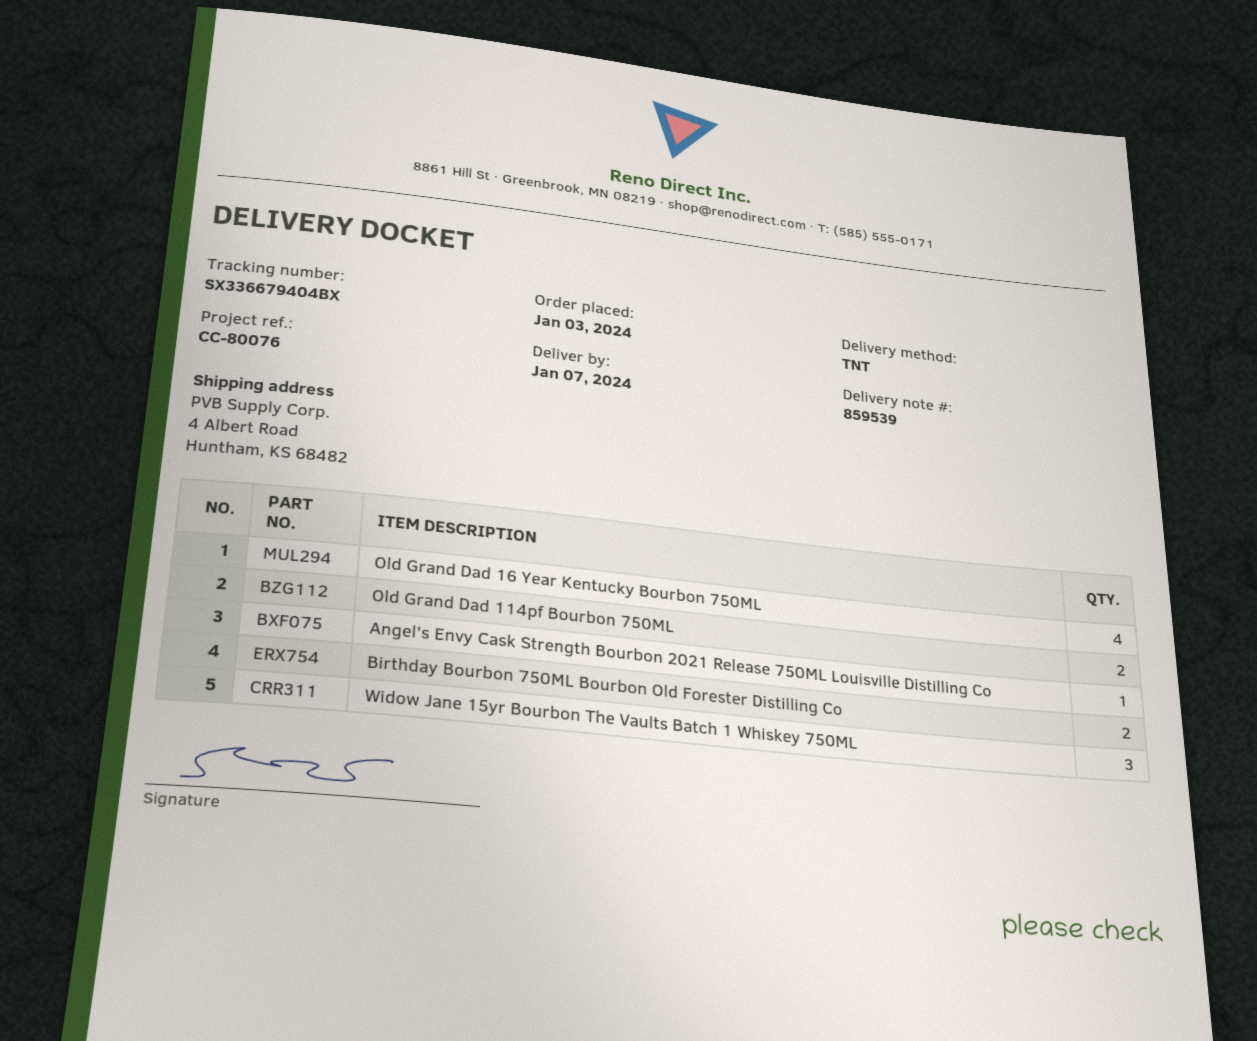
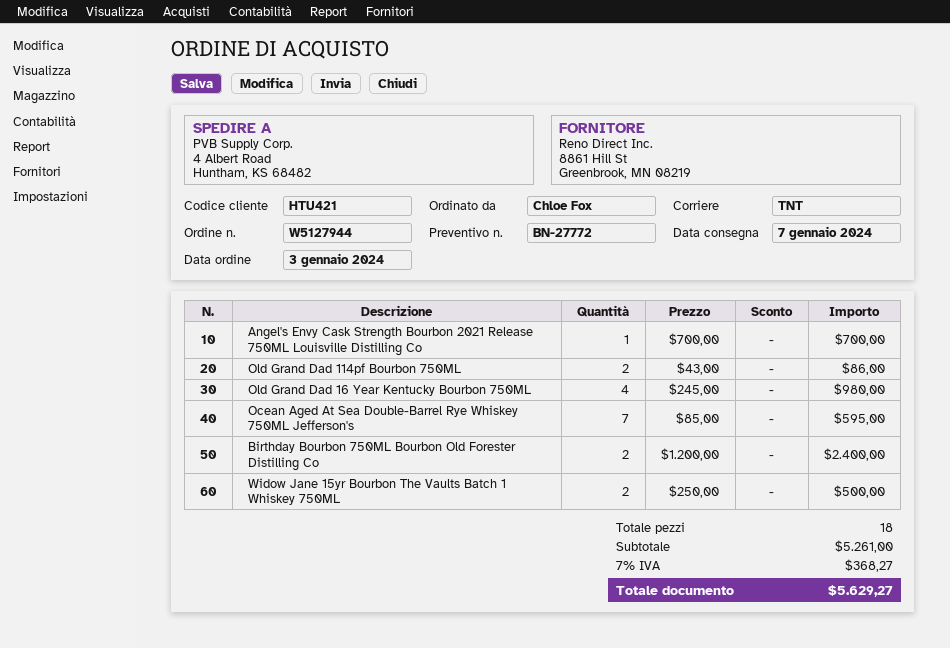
Widow Jane 15yr Bourbon The Vaults Batch 1 Whiskey 750ML: 3 -> 2
Ocean Aged At Sea Double-Barrel Rye Whiskey 750ML Jefferson's: none -> 7

